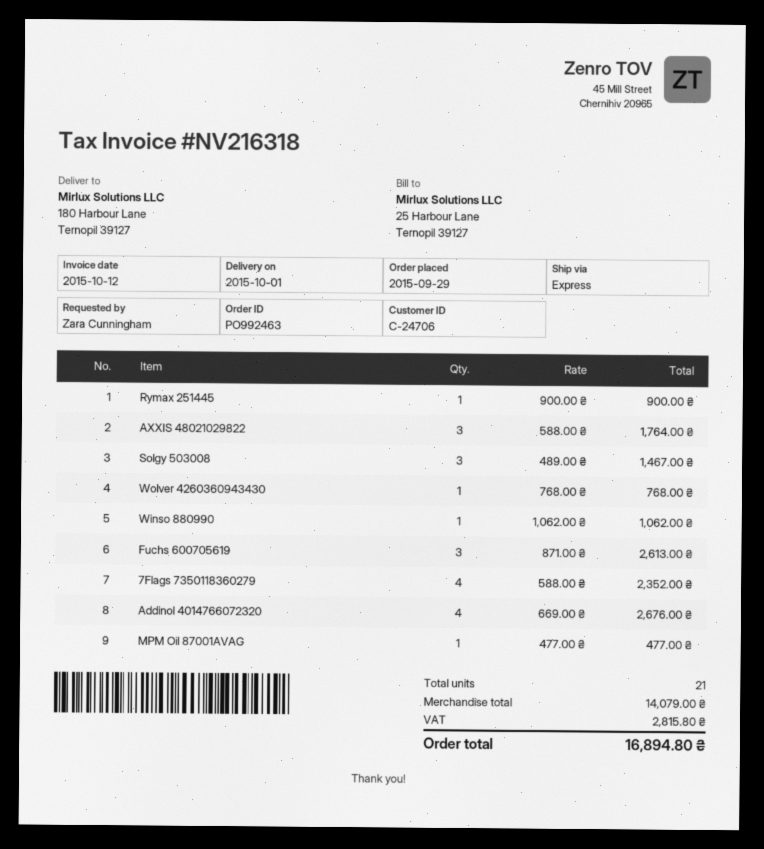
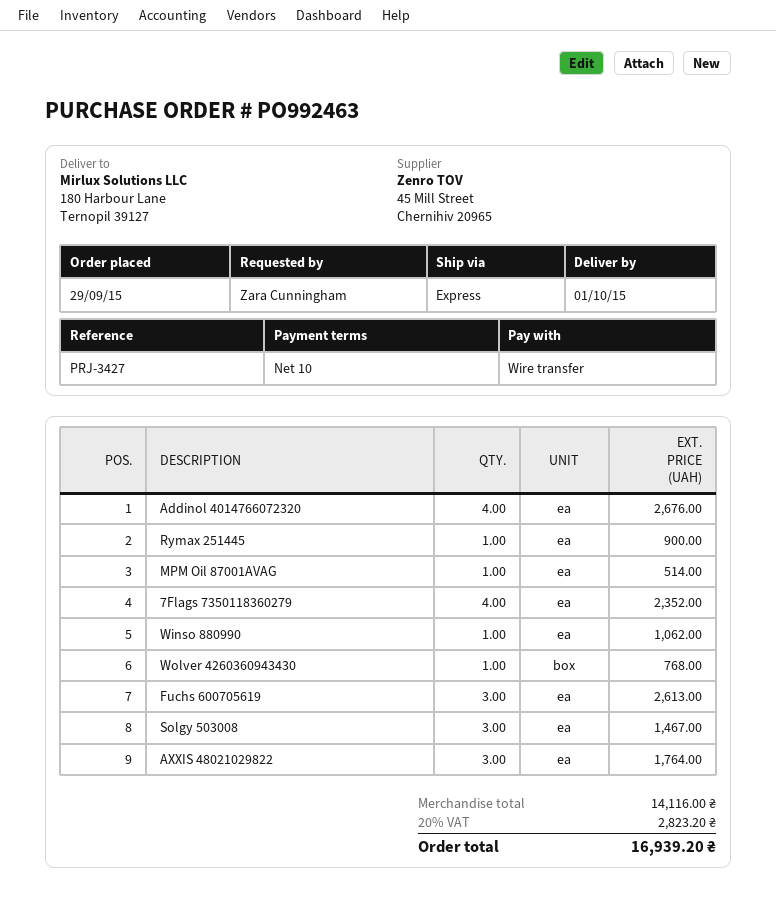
MPM Oil 87001AVAG: 1 for 477.00 -> 1 for 514.00
subtotal: 14079.00 -> 14116.00
tax: 2815.80 -> 2823.20
total: 16894.80 -> 16939.20

